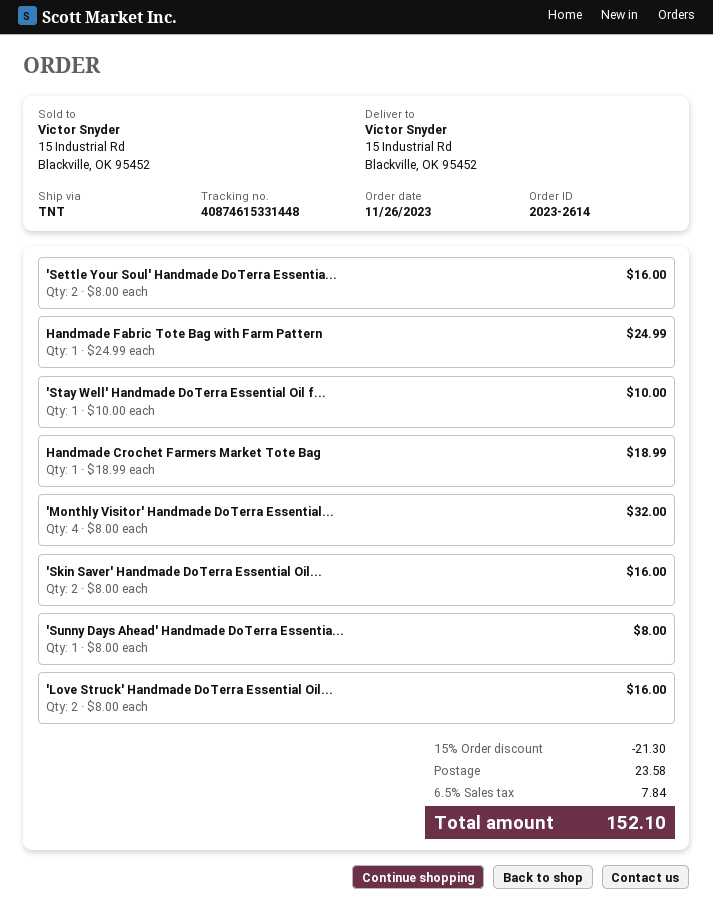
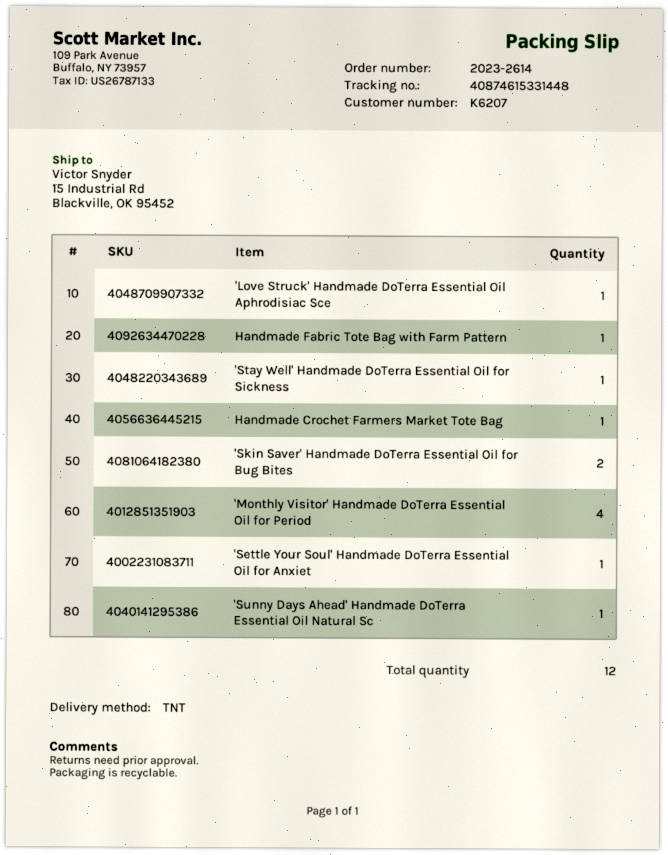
'Settle Your Soul' Handmade DoTerra Essentia...: 2 -> 1
'Love Struck' Handmade DoTerra Essential Oil...: 2 -> 1

